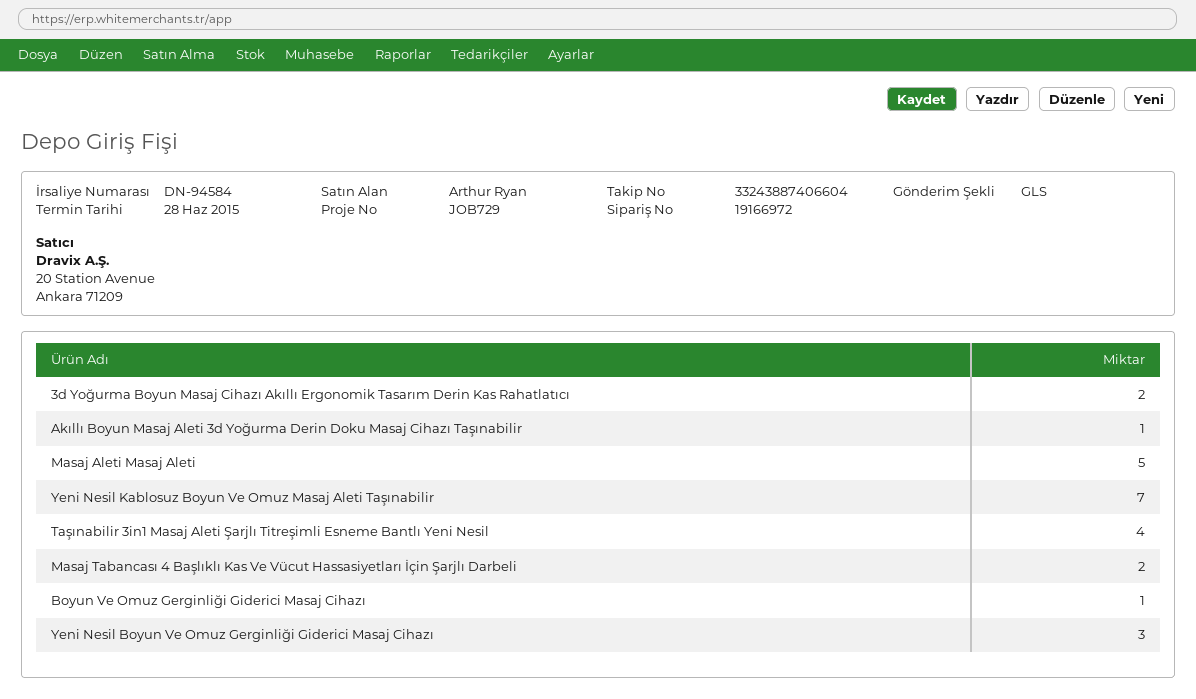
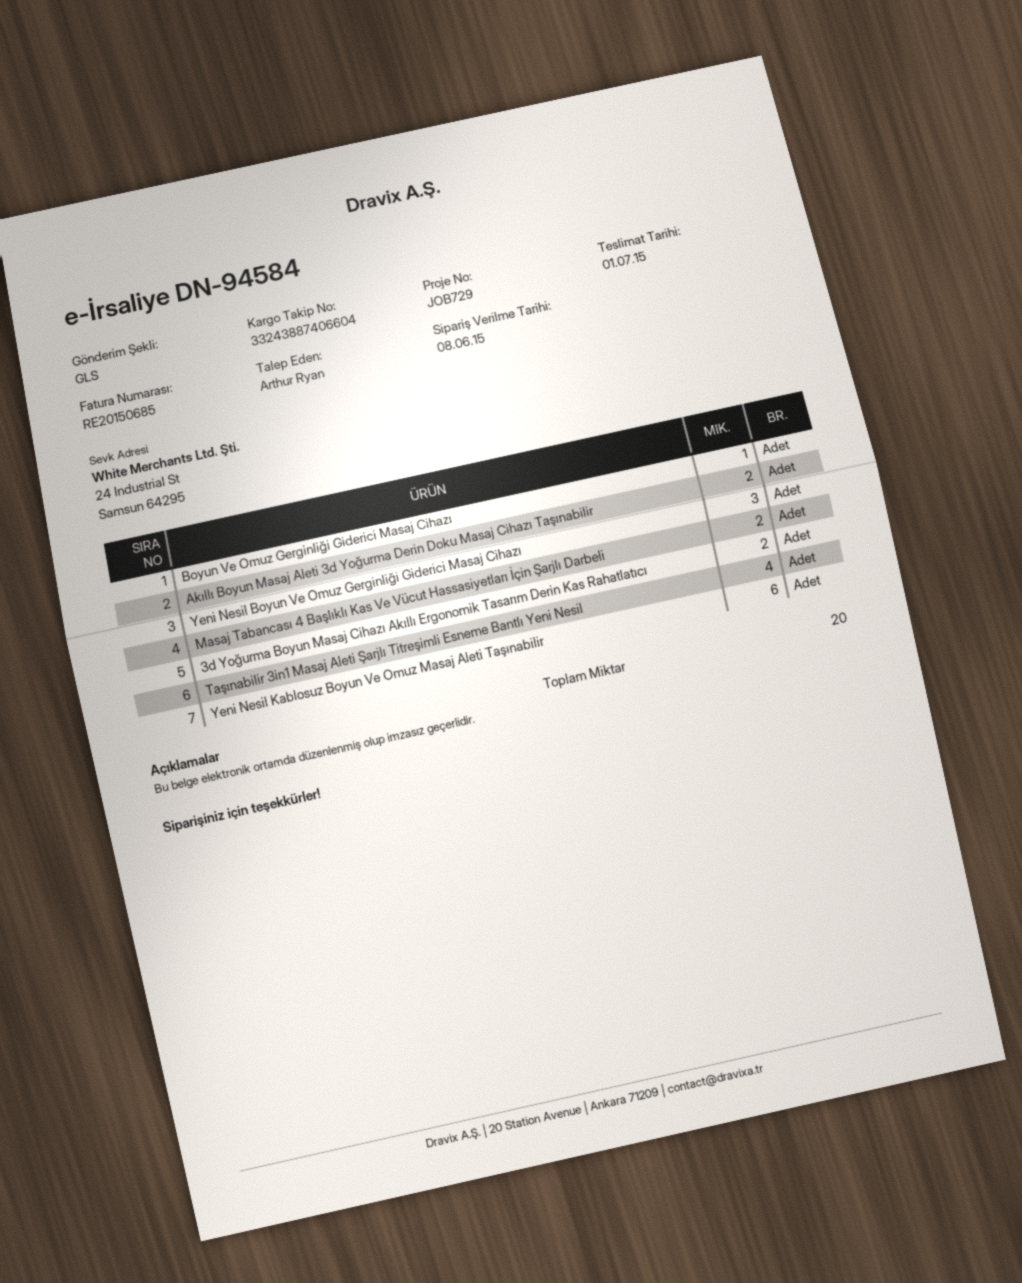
delivery date: 2015-06-28 -> 2015-07-01
Akıllı Boyun Masaj Aleti 3d Yoğurma Derin Doku Masaj Cihazı Taşınabilir: 1 -> 2
Masaj Aleti Masaj Aleti: 5 -> none
Yeni Nesil Kablosuz Boyun Ve Omuz Masaj Aleti Taşınabilir: 7 -> 6

